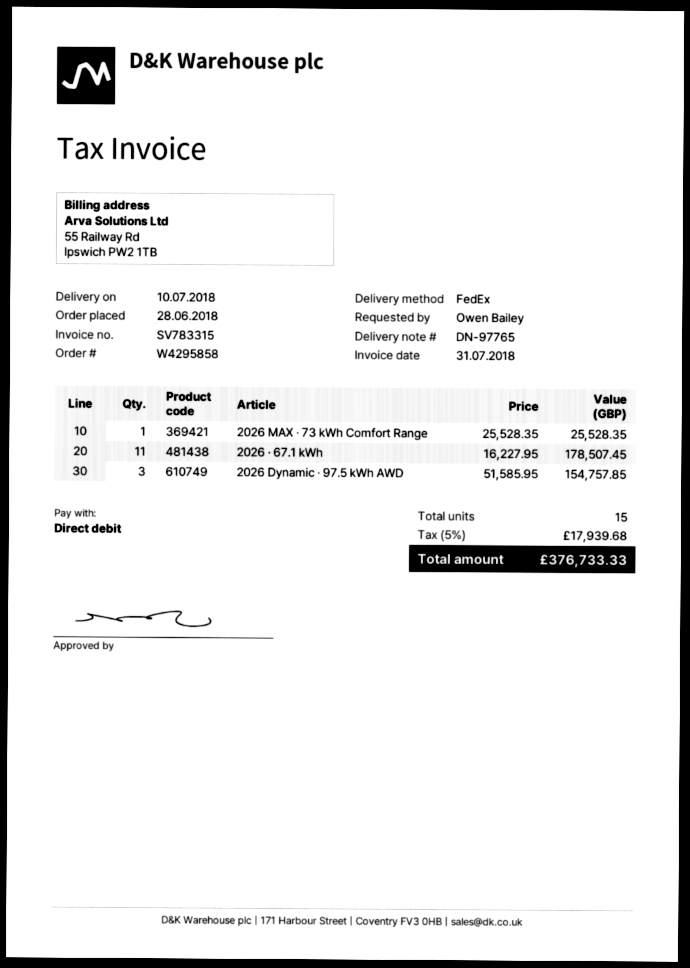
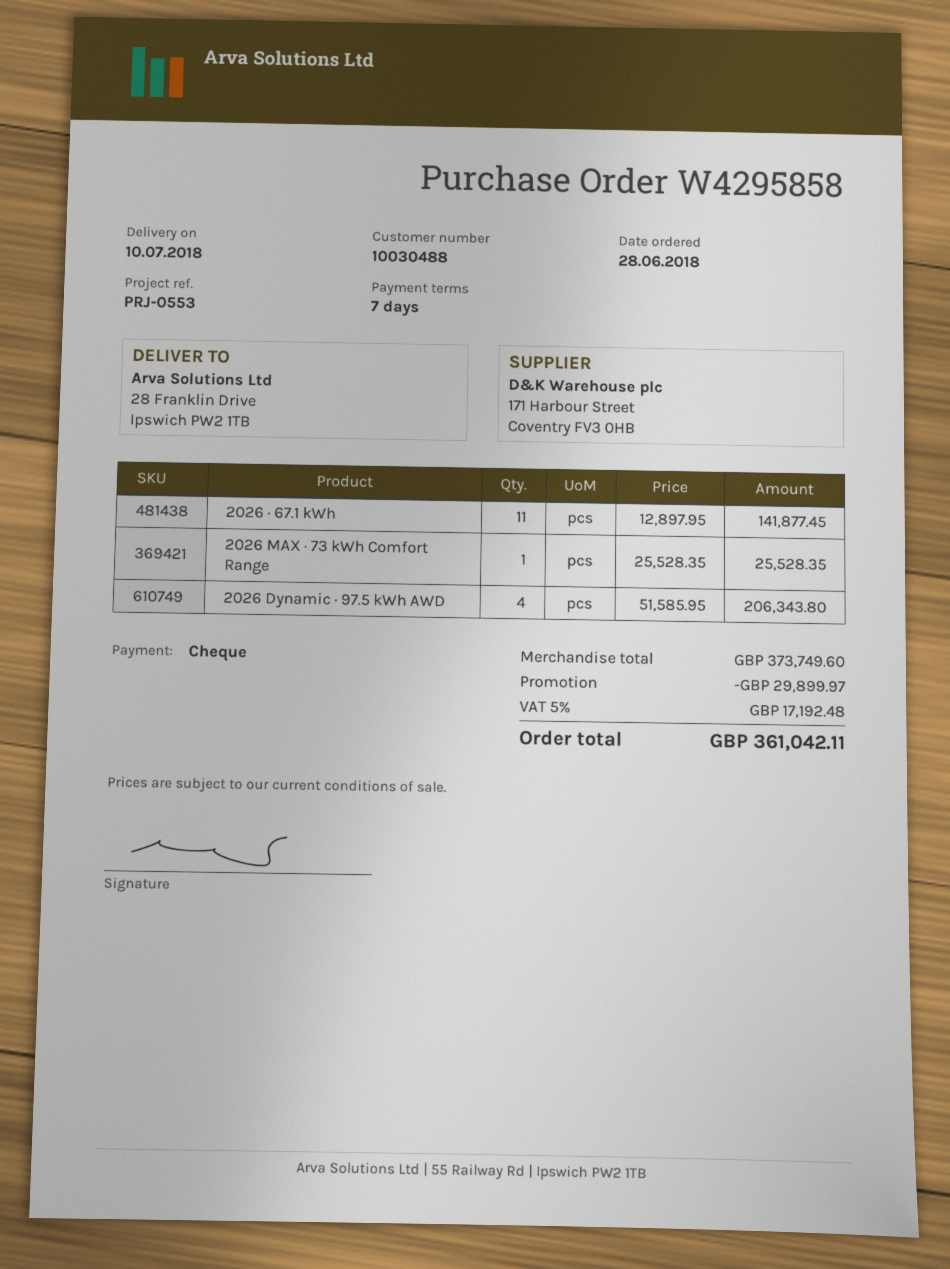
payment method: direct debit -> cheque
2026 · 67.1 kWh: 11 x 16227.95 = 178507.45 -> 11 x 12897.95 = 141877.45
2026 Dynamic · 97.5 kWh AWD: 3 x 51585.95 = 154757.85 -> 4 x 51585.95 = 206343.80
discount: none -> 29899.97
tax: 5% = 17939.68 -> 5% = 17192.48
total: 376733.33 -> 361042.11

